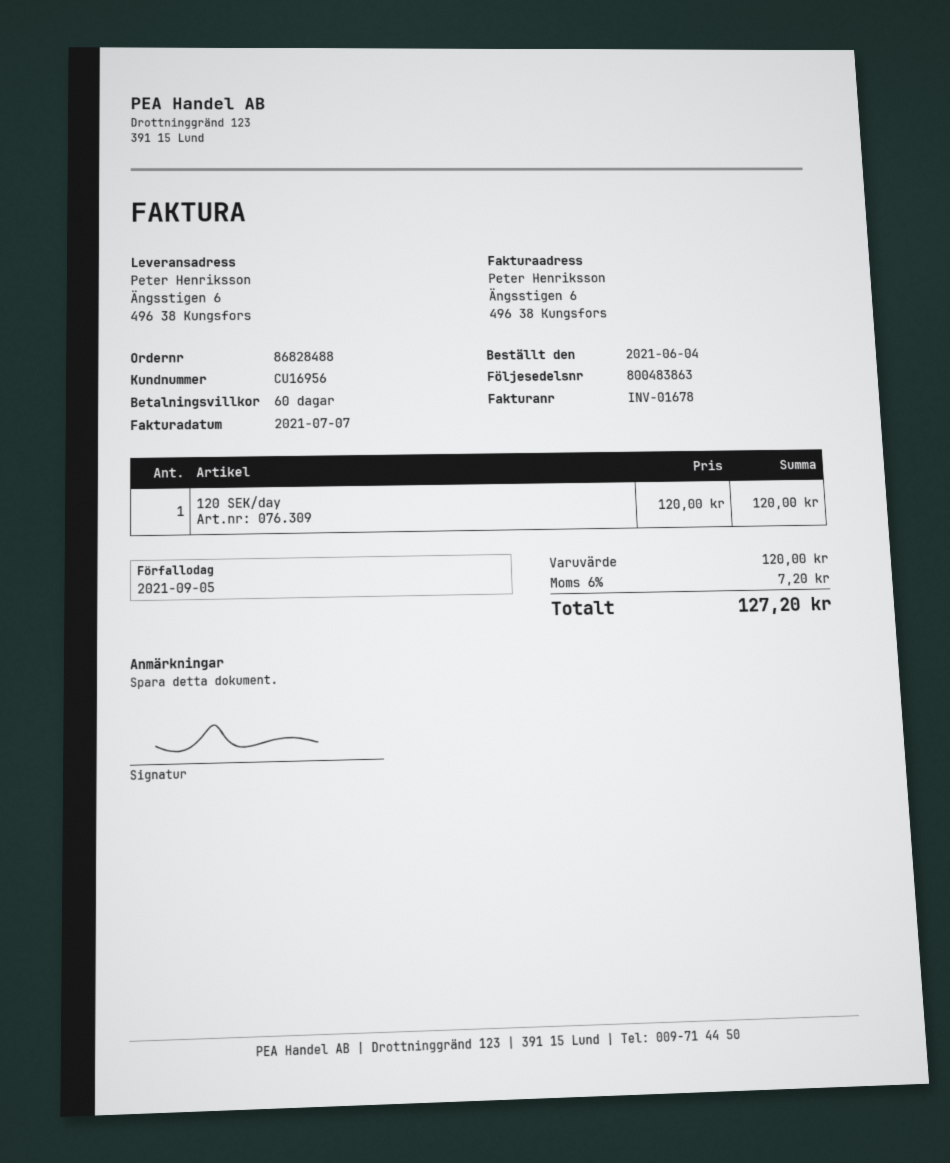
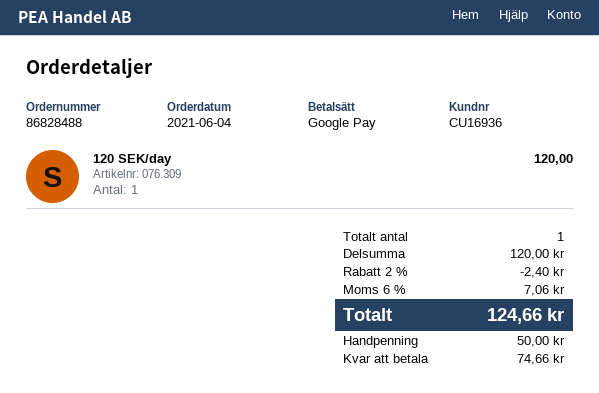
customer number: CU16956 -> CU16936
discount: none -> 2% = 2.40
tax: 6% = 7.20 -> 6% = 7.06
total: 127.20 -> 124.66

